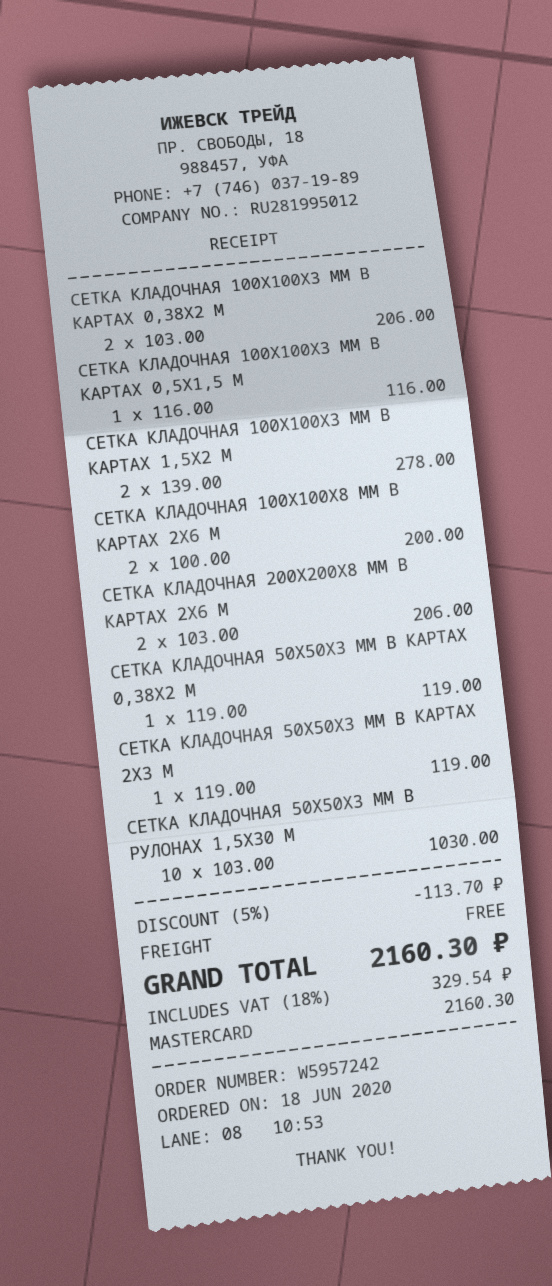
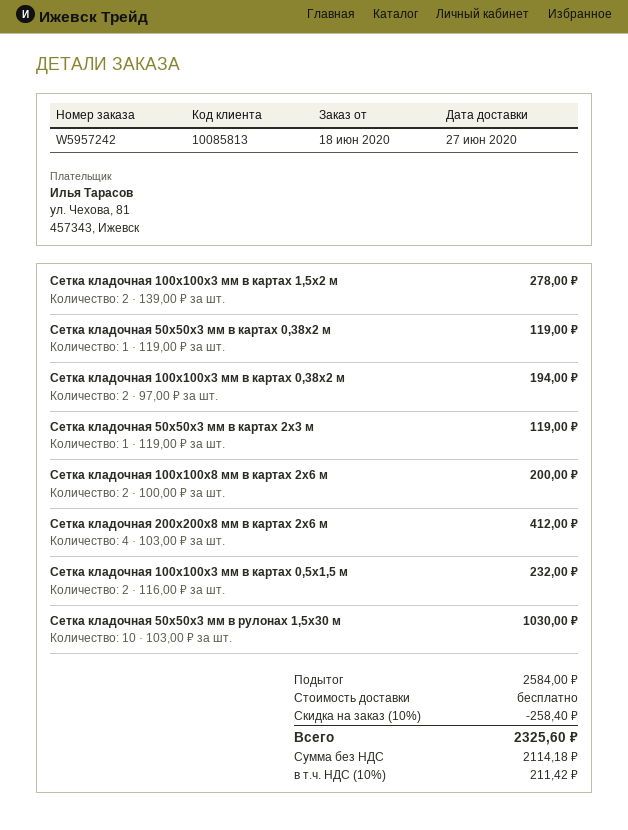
СЕТКА КЛАДОЧНАЯ 100Х100Х3 ММ В КАРТАХ 0,38Х2 М: 2 x 103.00 = 206.00 -> 2 x 97.00 = 194.00
СЕТКА КЛАДОЧНАЯ 100Х100Х3 ММ В КАРТАХ 0,5Х1,5 М: 1 x 116.00 = 116.00 -> 2 x 116.00 = 232.00
СЕТКА КЛАДОЧНАЯ 200Х200Х8 ММ В КАРТАХ 2Х6 М: 2 x 103.00 = 206.00 -> 4 x 103.00 = 412.00
discount: 5% = 113.70 -> 10% = 258.40
tax: 18% = 329.54 -> 10% = 211.42
total: 2160.30 -> 2325.60

